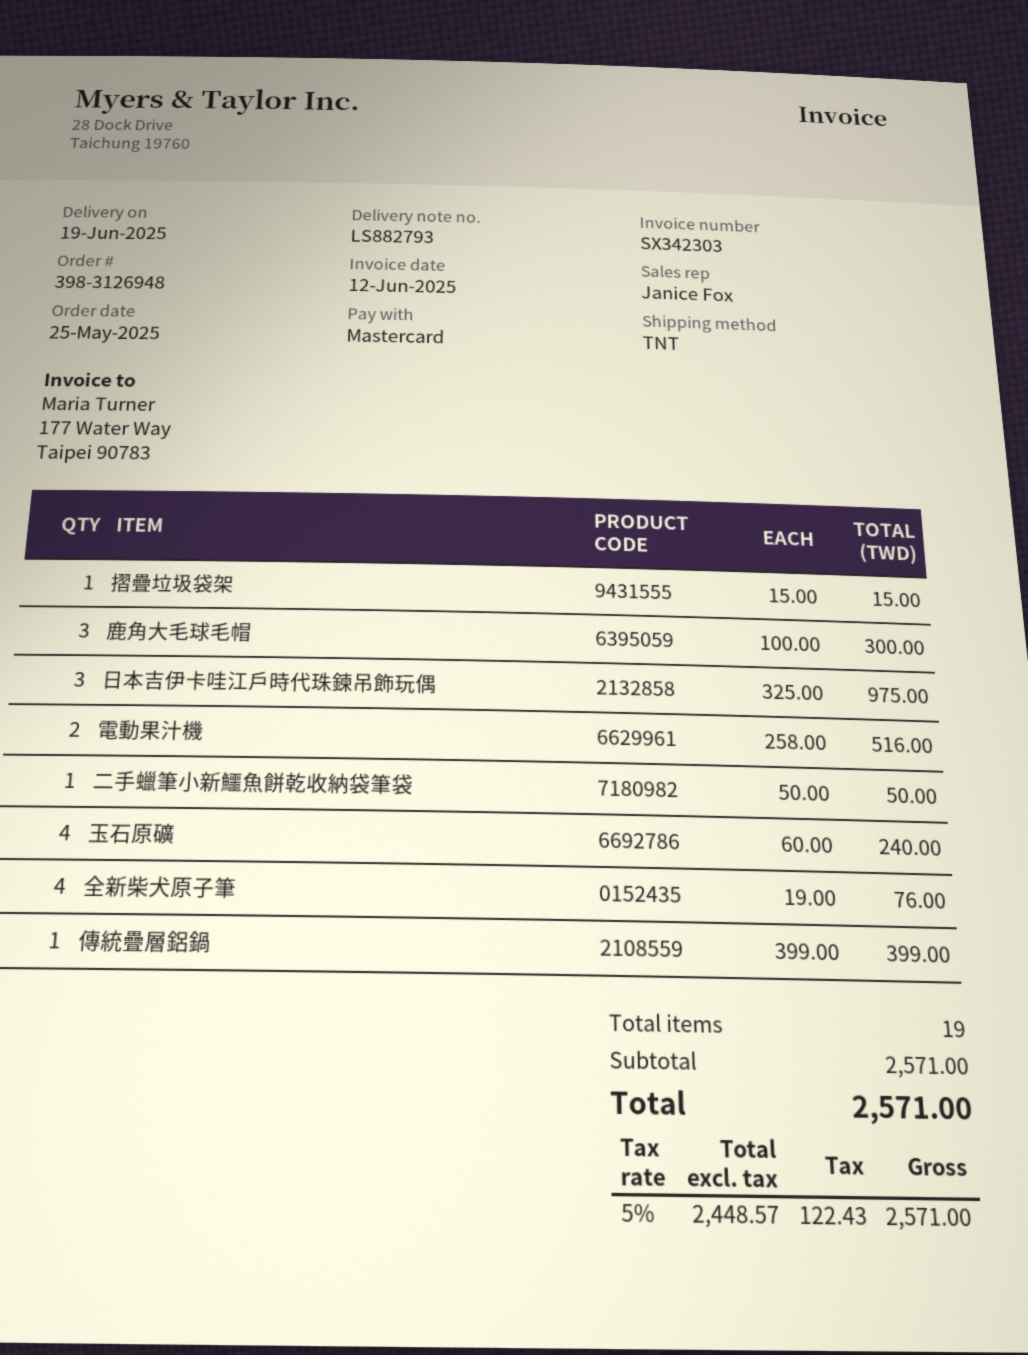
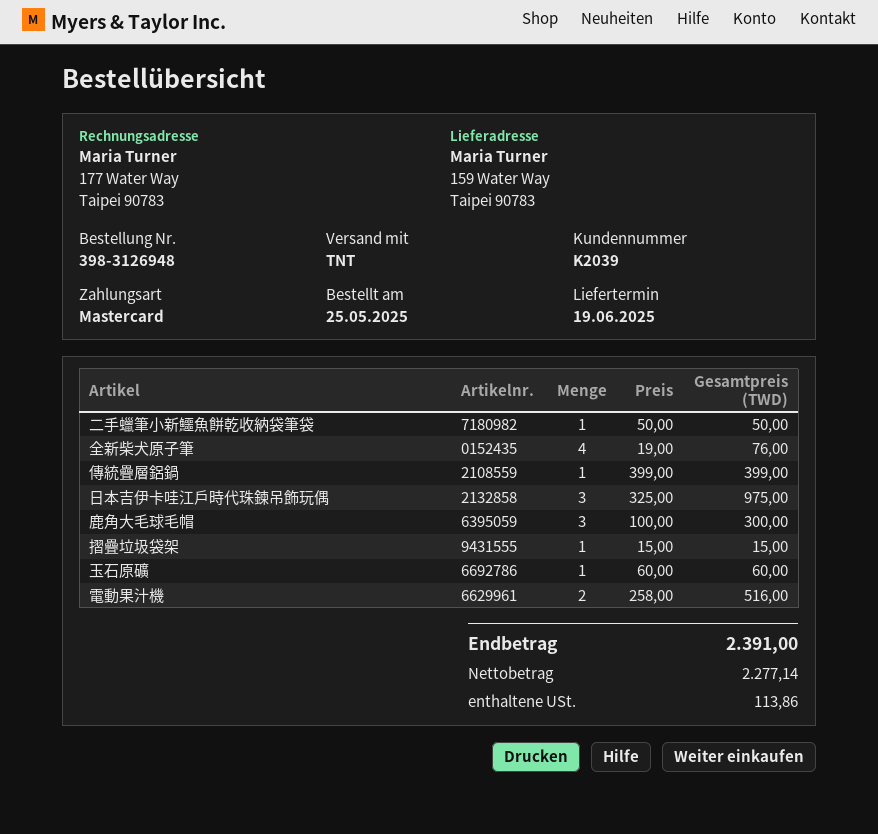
玉石原礦: 4 x 60.00 = 240.00 -> 1 x 60.00 = 60.00
net: 2448.57 -> 2277.14
tax: 122.43 -> 113.86
total: 2571.00 -> 2391.00

